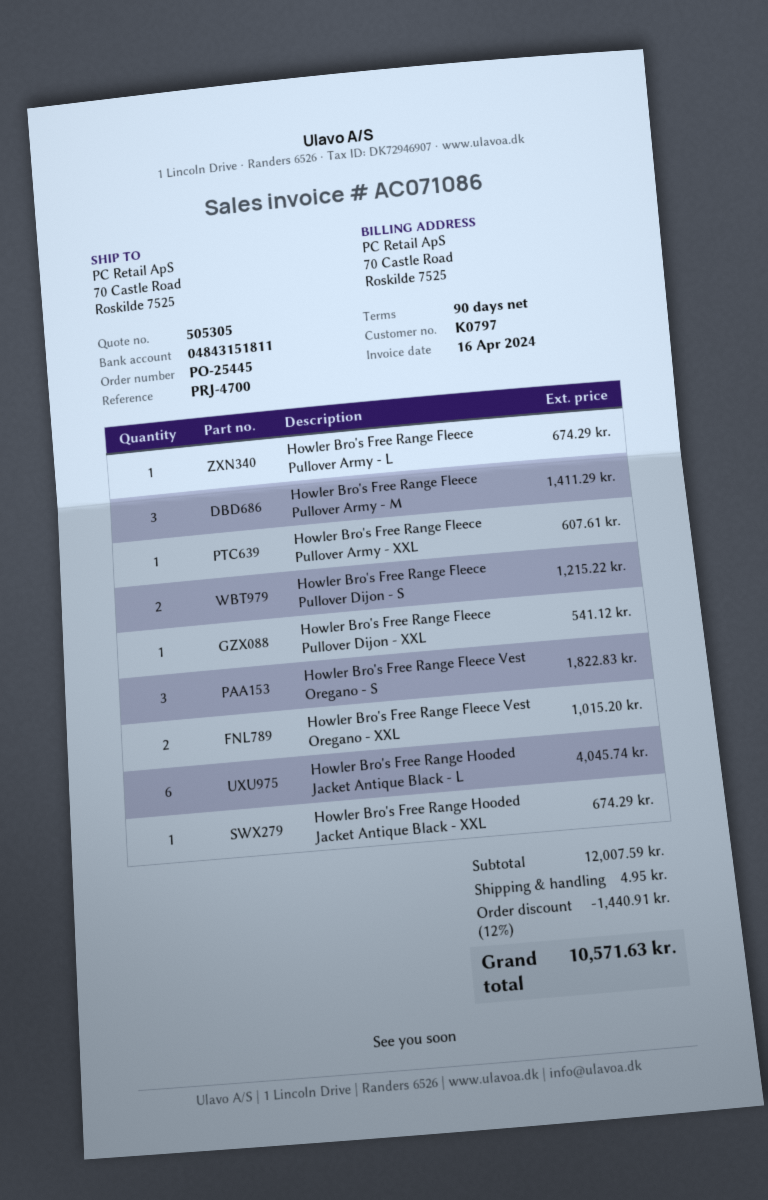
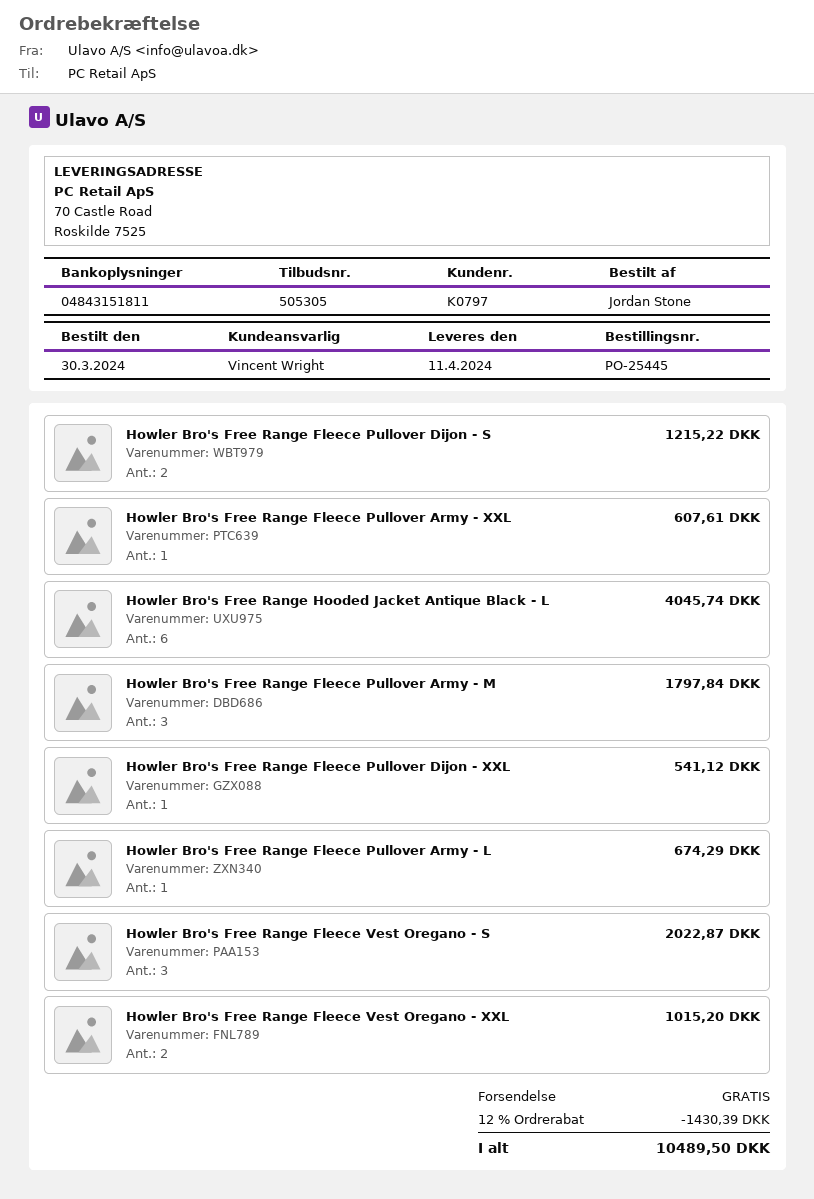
Howler Bro's Free Range Fleece Pullover Army - M: 3 for 1411.29 -> 3 for 1797.84
Howler Bro's Free Range Fleece Vest Oregano - S: 3 for 1822.83 -> 3 for 2022.87
Howler Bro's Free Range Hooded Jacket Antique Black - XXL: 1 for 674.29 -> none
discount: 12% = 1440.91 -> 12% = 1430.39
shipping: 4.95 -> 0.00
total: 10571.63 -> 10489.50

